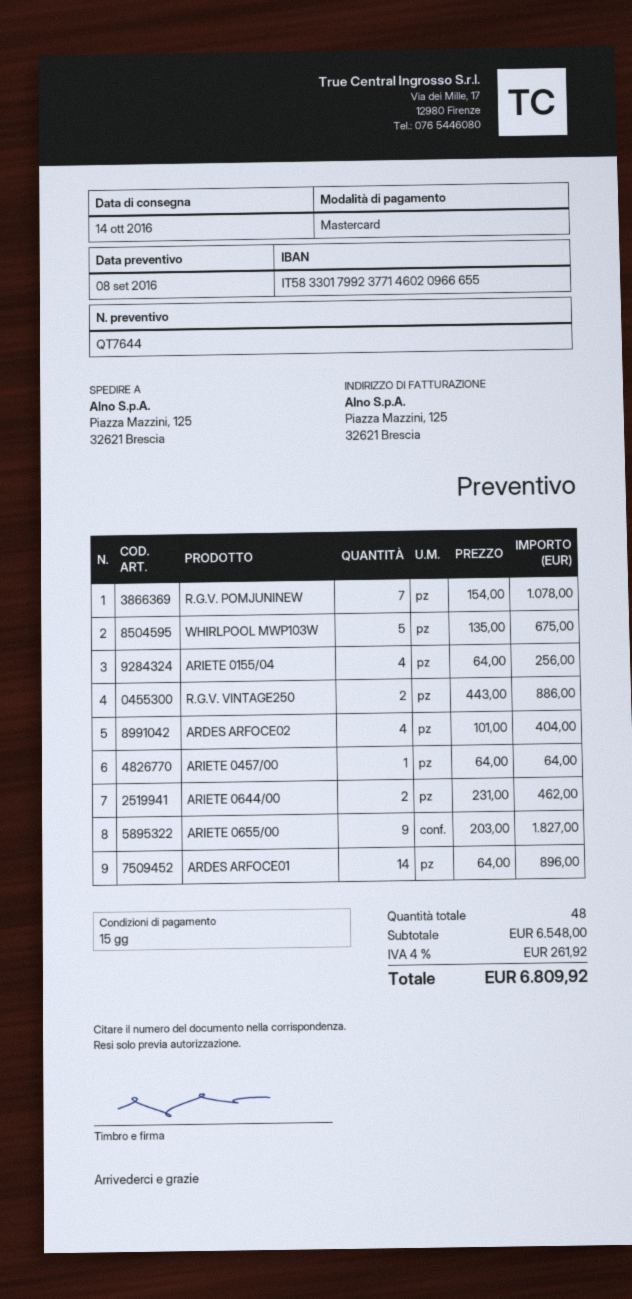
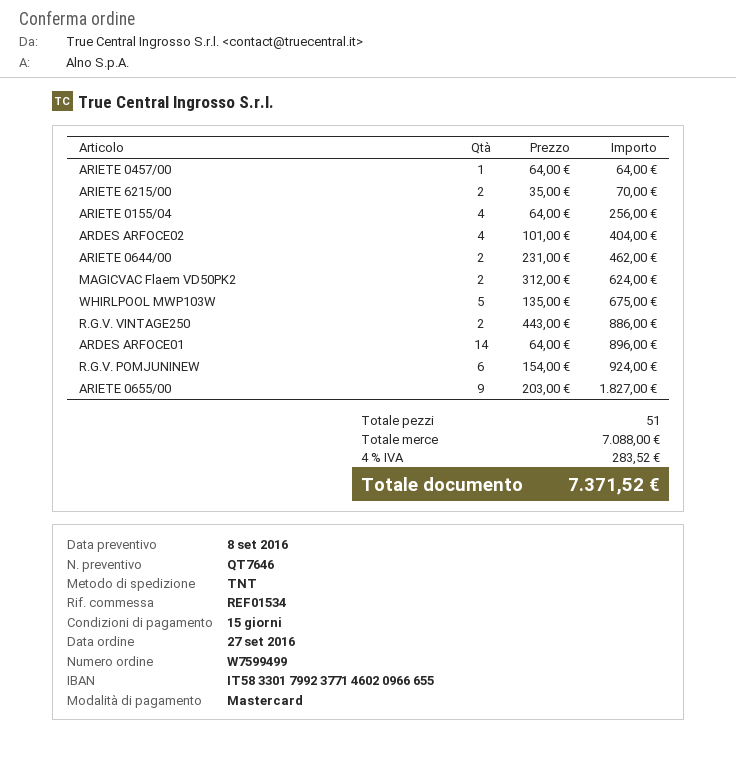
quote number: QT7644 -> QT7646
R.G.V. POMJUNINEW: 7 x 154.00 = 1078.00 -> 6 x 154.00 = 924.00
ARIETE 6215/00: none -> 2 x 35.00 = 70.00
MAGICVAC Flaem VD50PK2: none -> 2 x 312.00 = 624.00
total quantity: 48 -> 51
subtotal: 6548.00 -> 7088.00
tax: 4% = 261.92 -> 4% = 283.52
total: 6809.92 -> 7371.52

